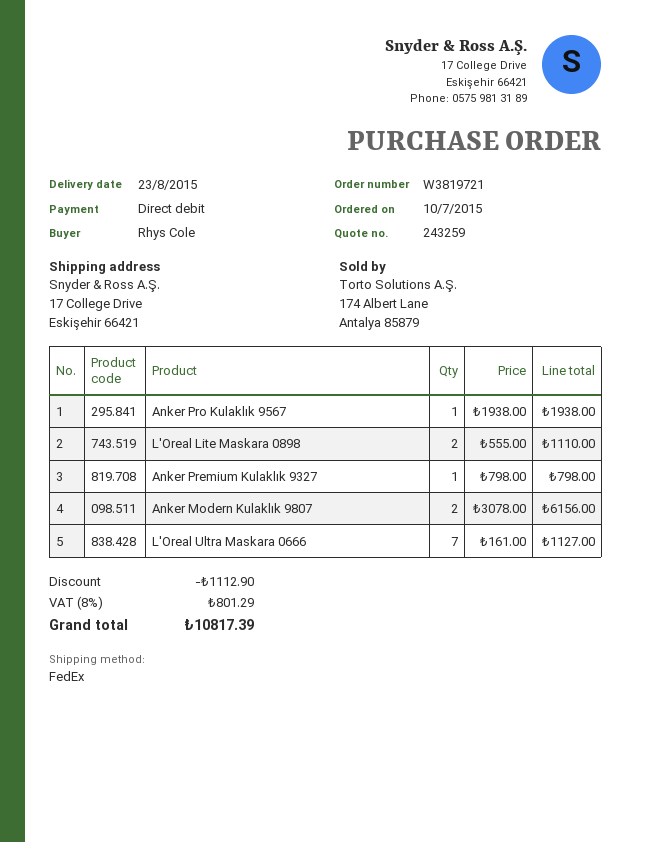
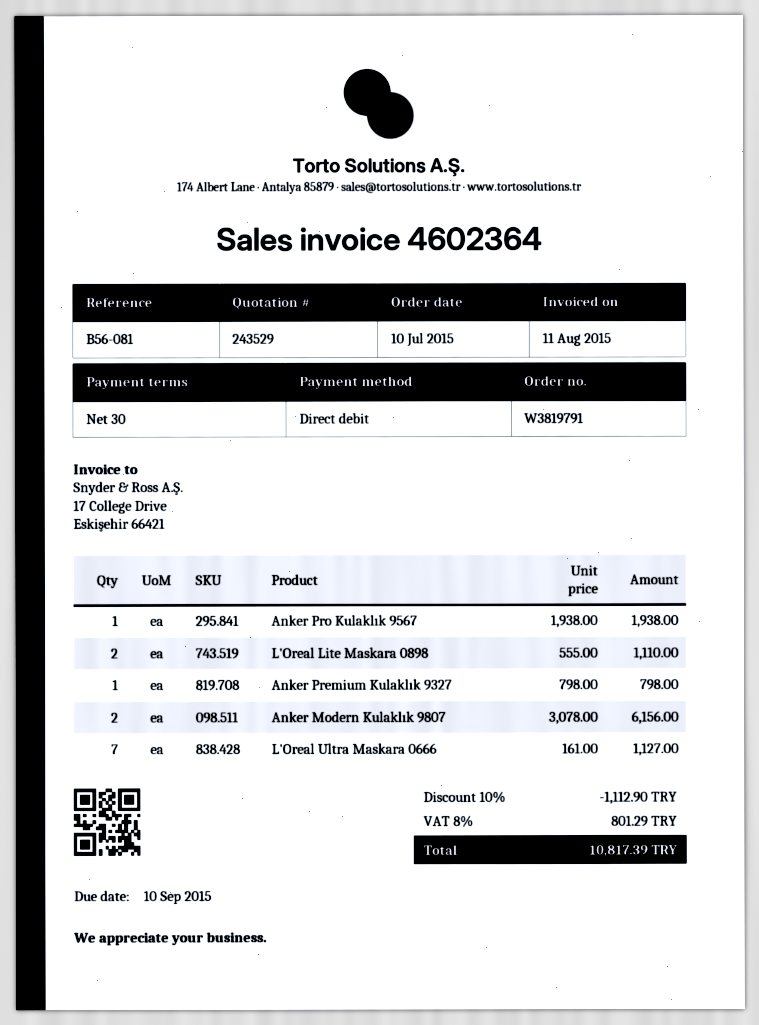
quote number: 243259 -> 243529
order number: W3819721 -> W3819791

